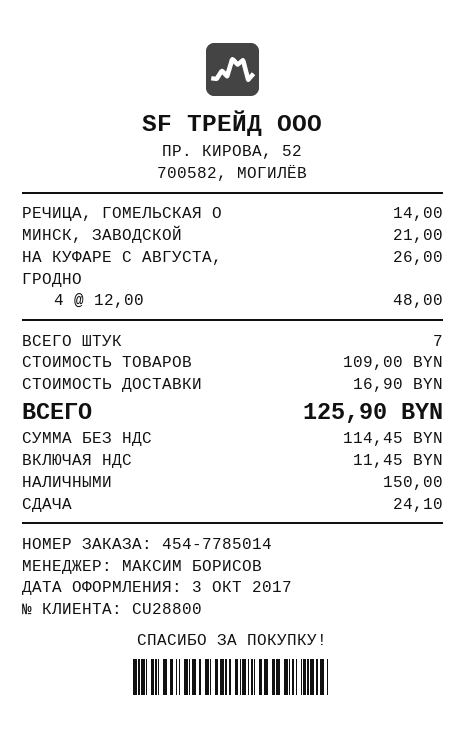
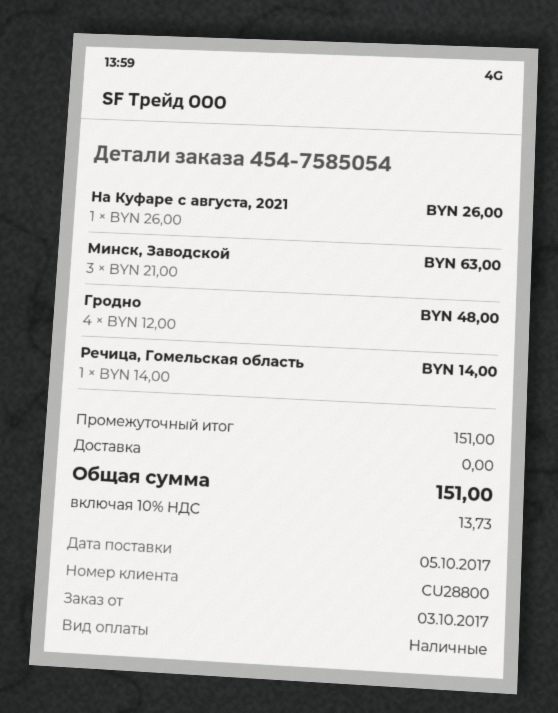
order number: 454-7785014 -> 454-7585054
МИНСК, ЗАВОДСКОЙ: 1 x 21.00 = 21.00 -> 3 x 21.00 = 63.00
subtotal: 109.00 -> 151.00
shipping: 16.90 -> 0.00
tax: 11.45 -> 13.73
total: 125.90 -> 151.00

